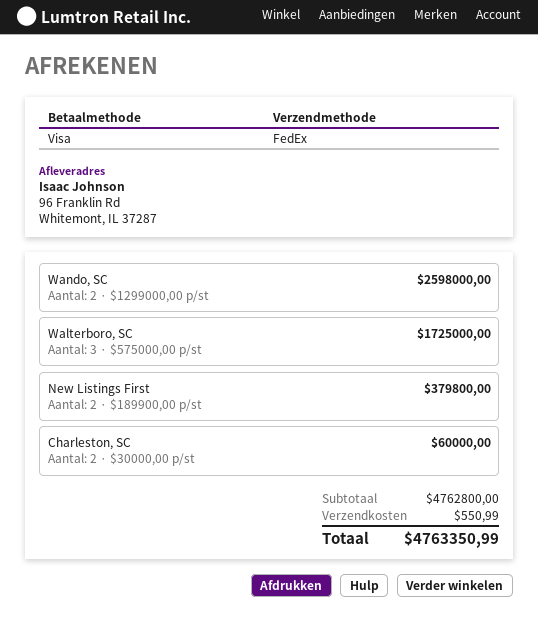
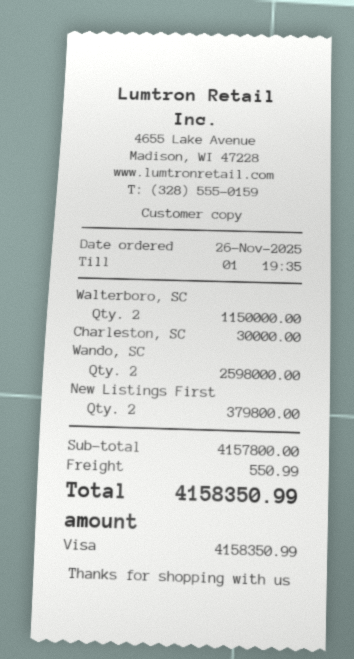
Walterboro, SC: 3 for 1725000.00 -> 2 for 1150000.00
Charleston, SC: 2 for 60000.00 -> 1 for 30000.00
subtotal: 4762800.00 -> 4157800.00
total: 4763350.99 -> 4158350.99

